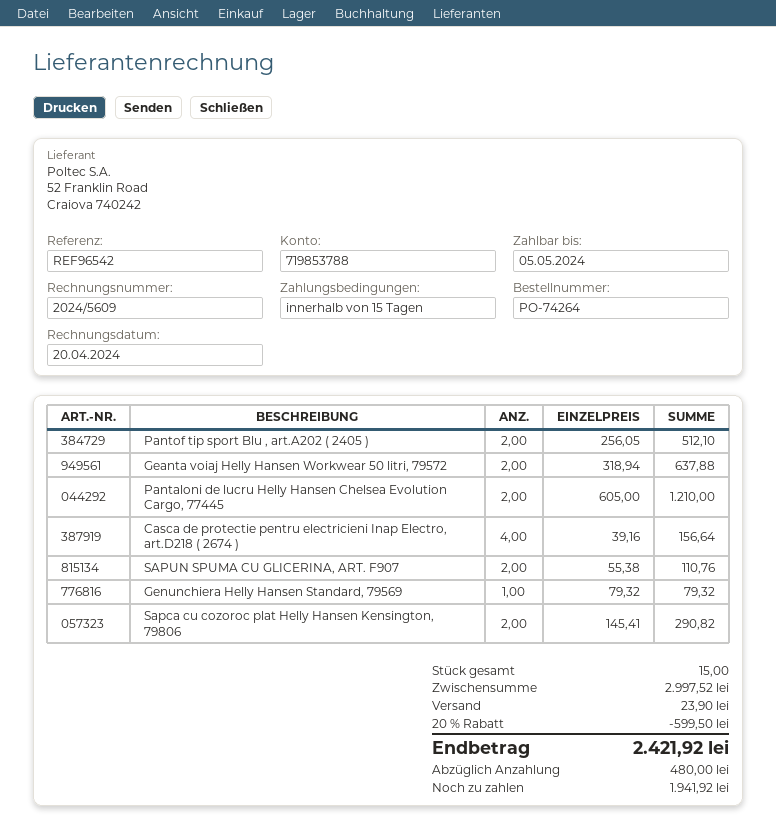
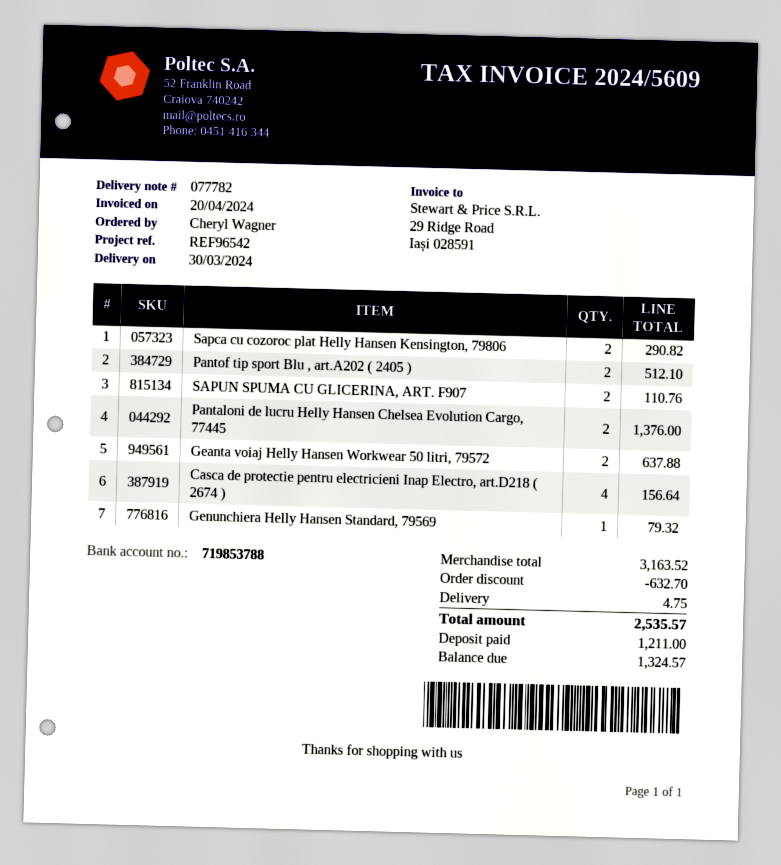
Pantaloni de lucru Helly Hansen Chelsea Evolution Cargo, 77445: 2 for 1210.00 -> 2 for 1376.00
subtotal: 2997.52 -> 3163.52
discount: 599.50 -> 632.70
shipping: 23.90 -> 4.75
total: 2421.92 -> 2535.57
deposit: 480.00 -> 1211.00
balance: 1941.92 -> 1324.57

